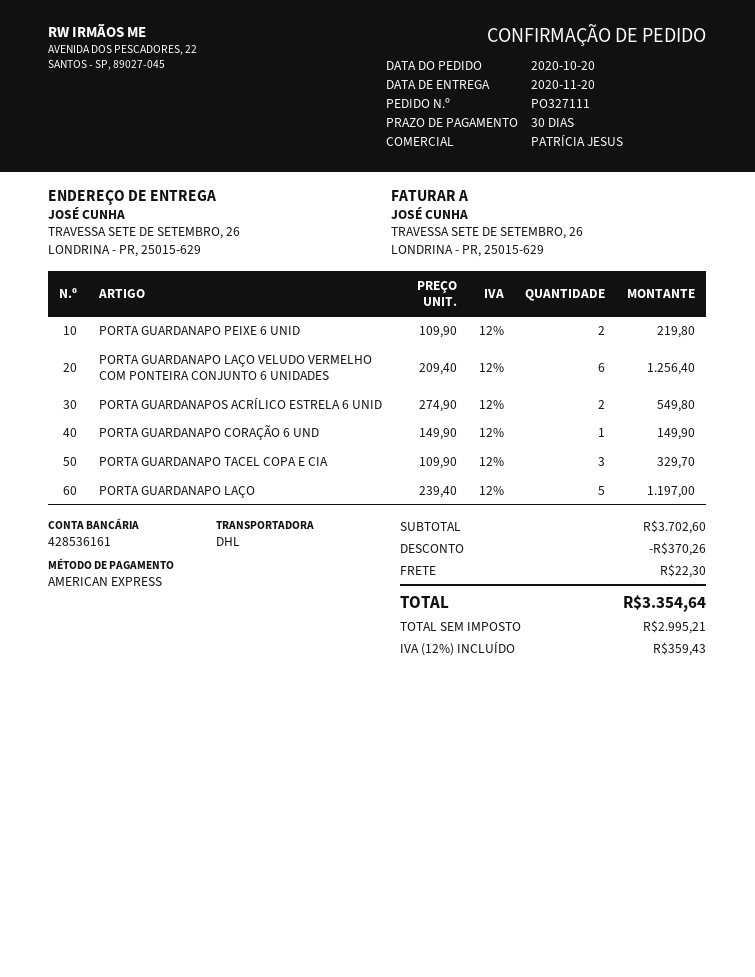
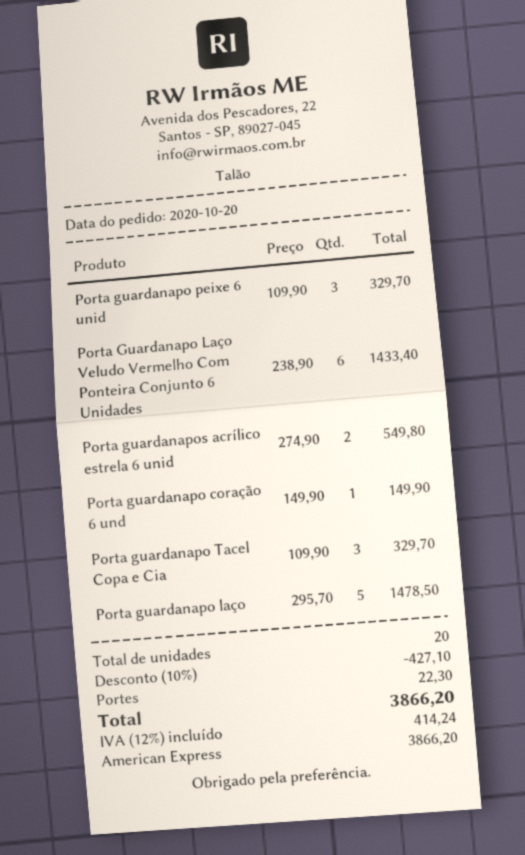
PORTA GUARDANAPO PEIXE 6 UNID: 2 x 109.90 = 219.80 -> 3 x 109.90 = 329.70
PORTA GUARDANAPO LAÇO VELUDO VERMELHO COM PONTEIRA CONJUNTO 6 UNIDADES: 6 x 209.40 = 1256.40 -> 6 x 238.90 = 1433.40
PORTA GUARDANAPO LAÇO: 5 x 239.40 = 1197.00 -> 5 x 295.70 = 1478.50
discount: 370.26 -> 427.10
tax: 12% = 359.43 -> 12% = 414.24
total: 3354.64 -> 3866.20

